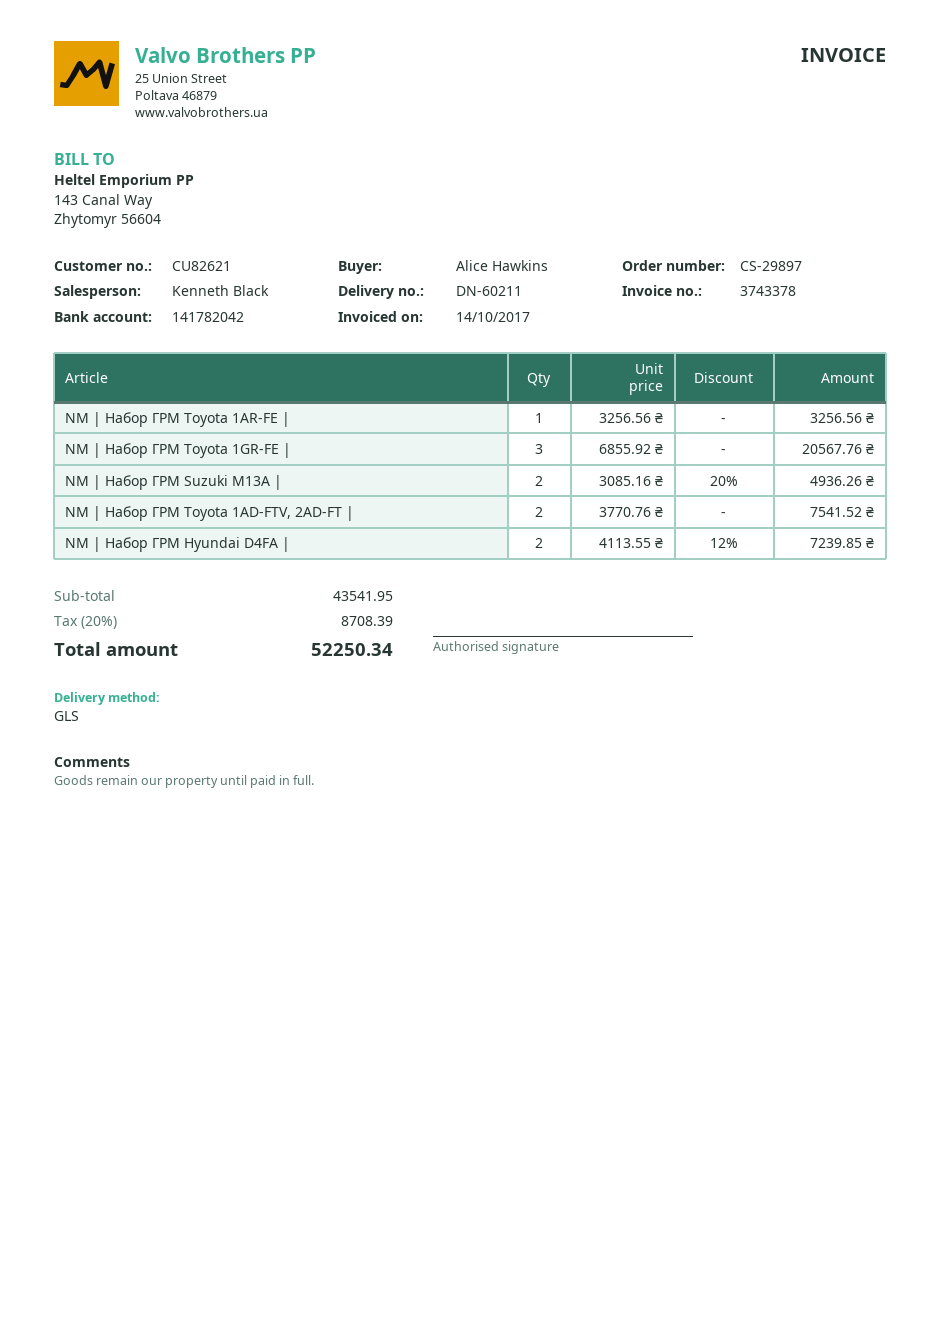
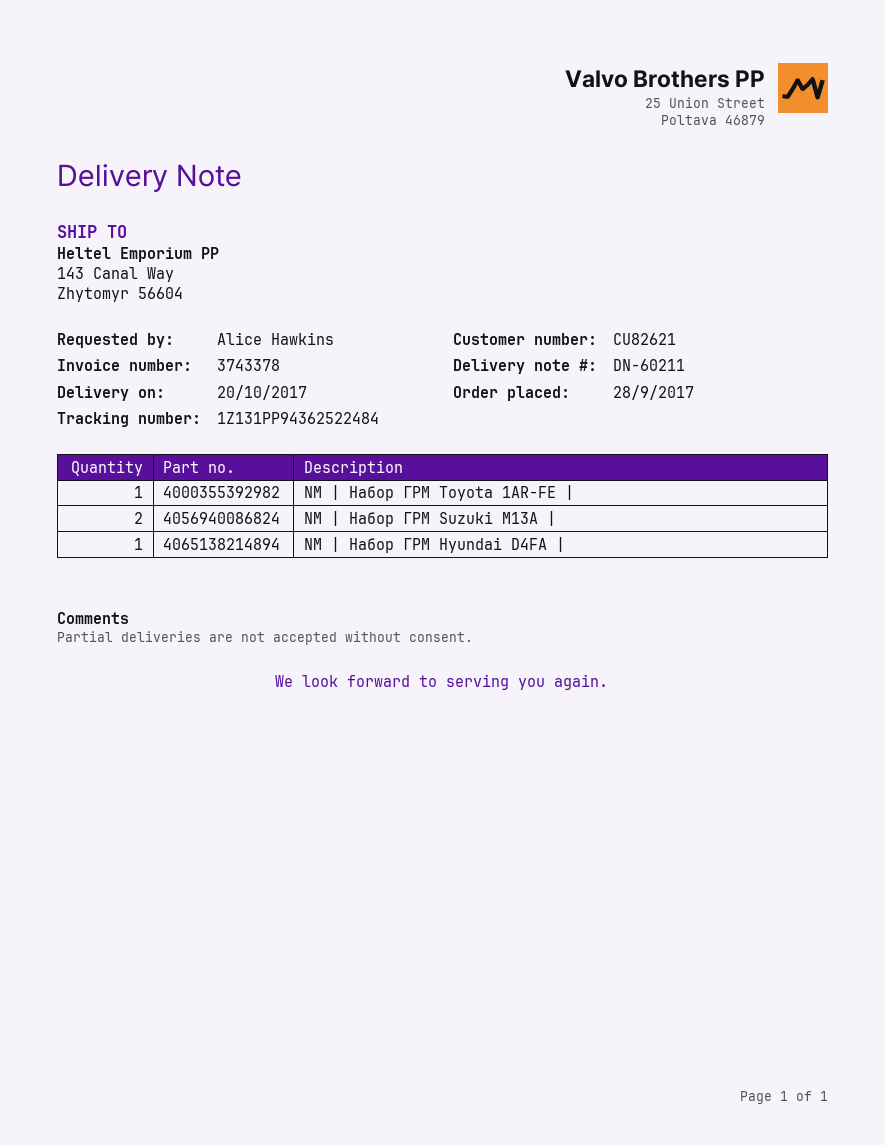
NM | Набор ГРМ Toyota 1GR-FE |: 3 -> none
NM | Набор ГРМ Toyota 1AD-FTV, 2AD-FT |: 2 -> none
NM | Набор ГРМ Hyundai D4FA |: 2 -> 1

